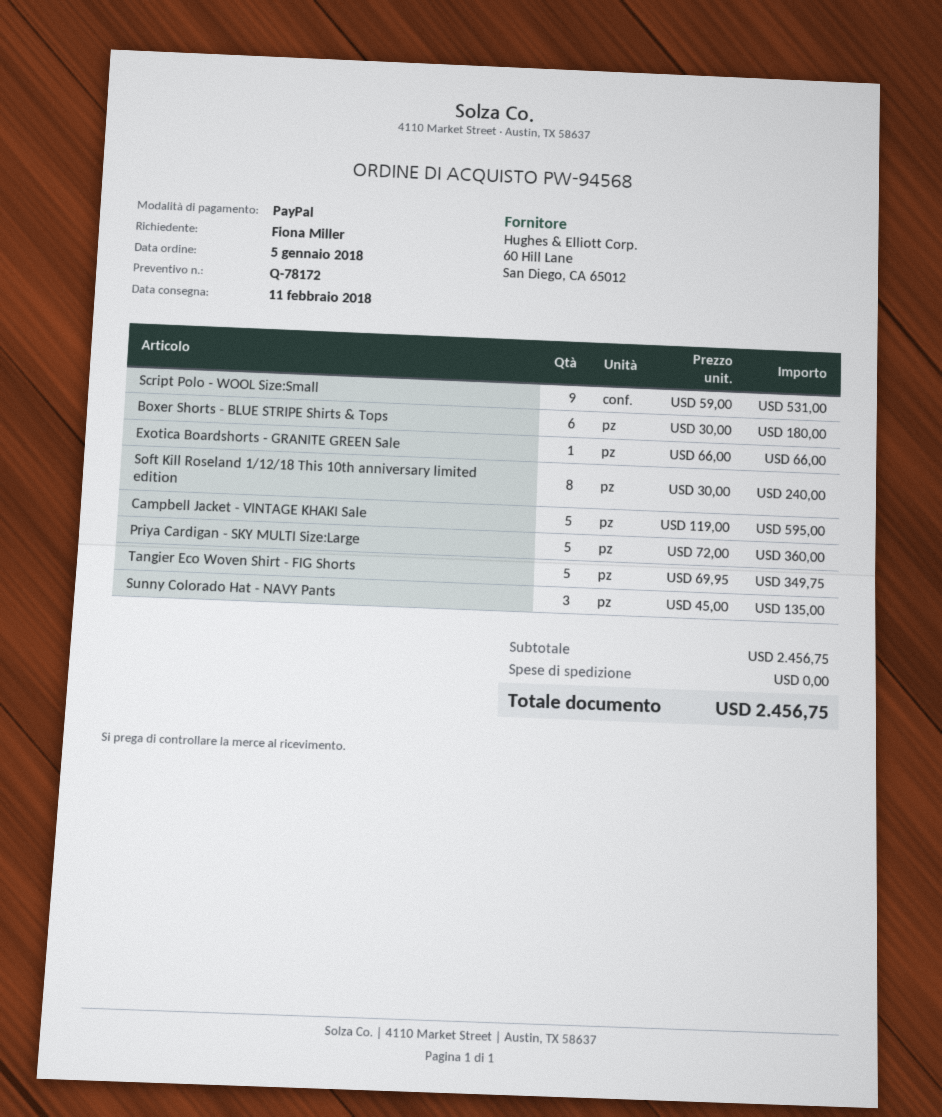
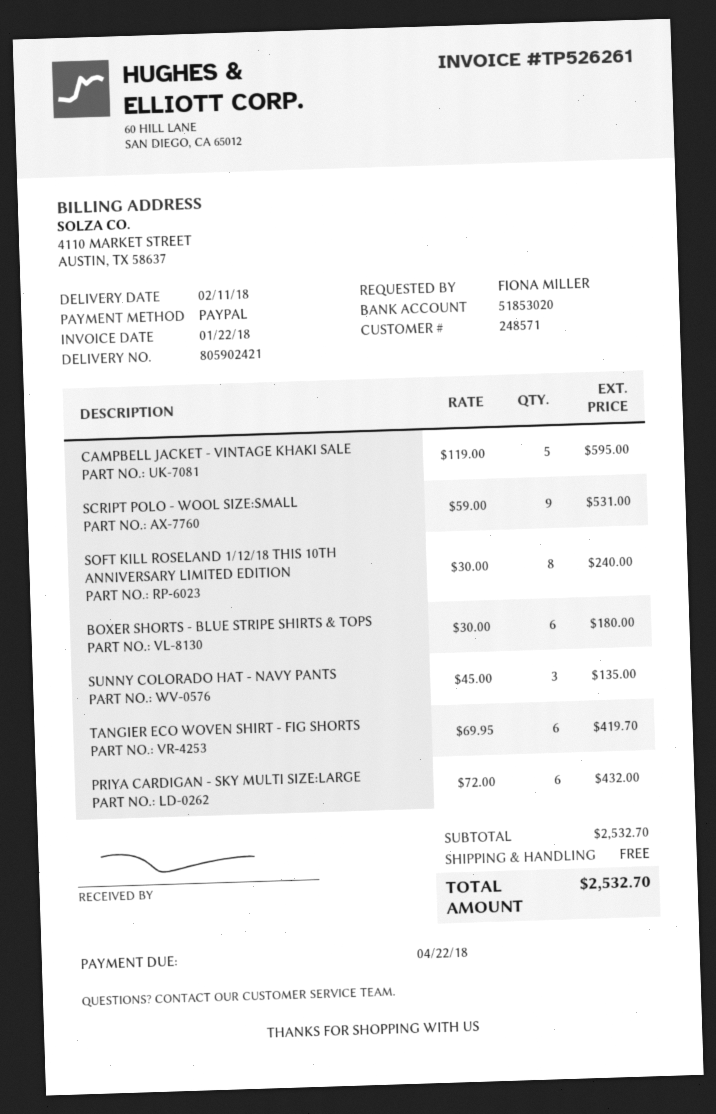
Exotica Boardshorts - GRANITE GREEN Sale: 1 x 66.00 = 66.00 -> none
Priya Cardigan - SKY MULTI Size:Large: 5 x 72.00 = 360.00 -> 6 x 72.00 = 432.00
Tangier Eco Woven Shirt - FIG Shorts: 5 x 69.95 = 349.75 -> 6 x 69.95 = 419.70
subtotal: 2456.75 -> 2532.70
total: 2456.75 -> 2532.70

